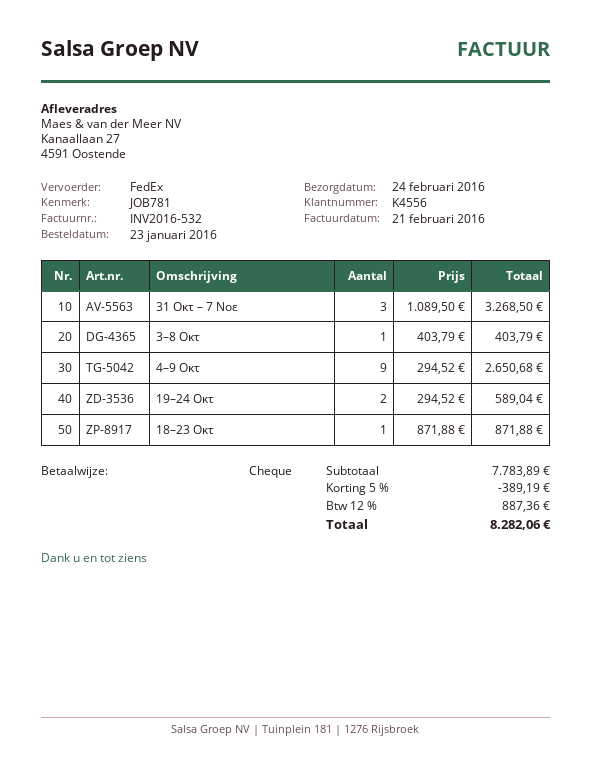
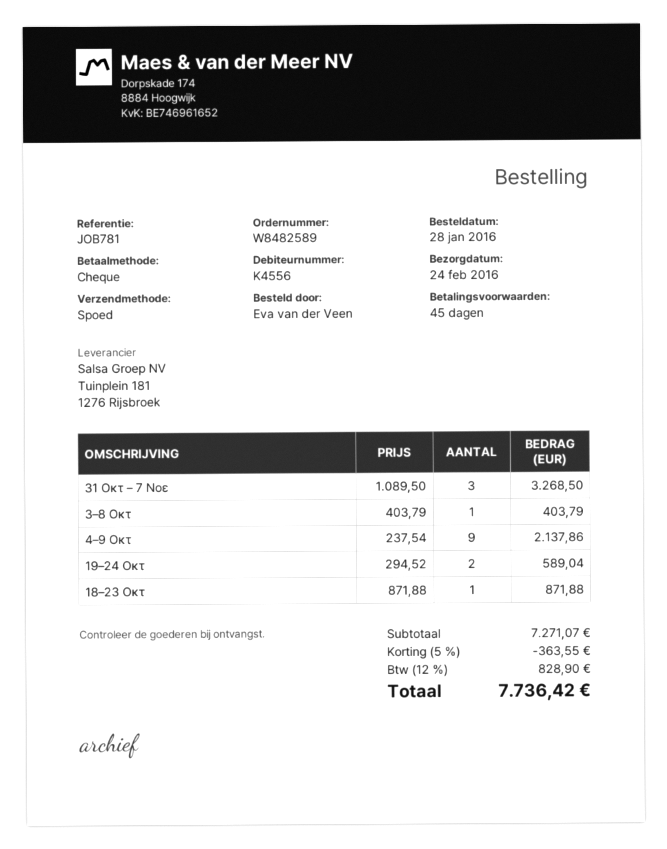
order date: 2016-01-23 -> 2016-01-28
shipping method: FedEx -> express
4–9 Οκτ: 9 x 294.52 = 2650.68 -> 9 x 237.54 = 2137.86
subtotal: 7783.89 -> 7271.07
discount: 5% = 389.19 -> 5% = 363.55
tax: 12% = 887.36 -> 12% = 828.90
total: 8282.06 -> 7736.42

